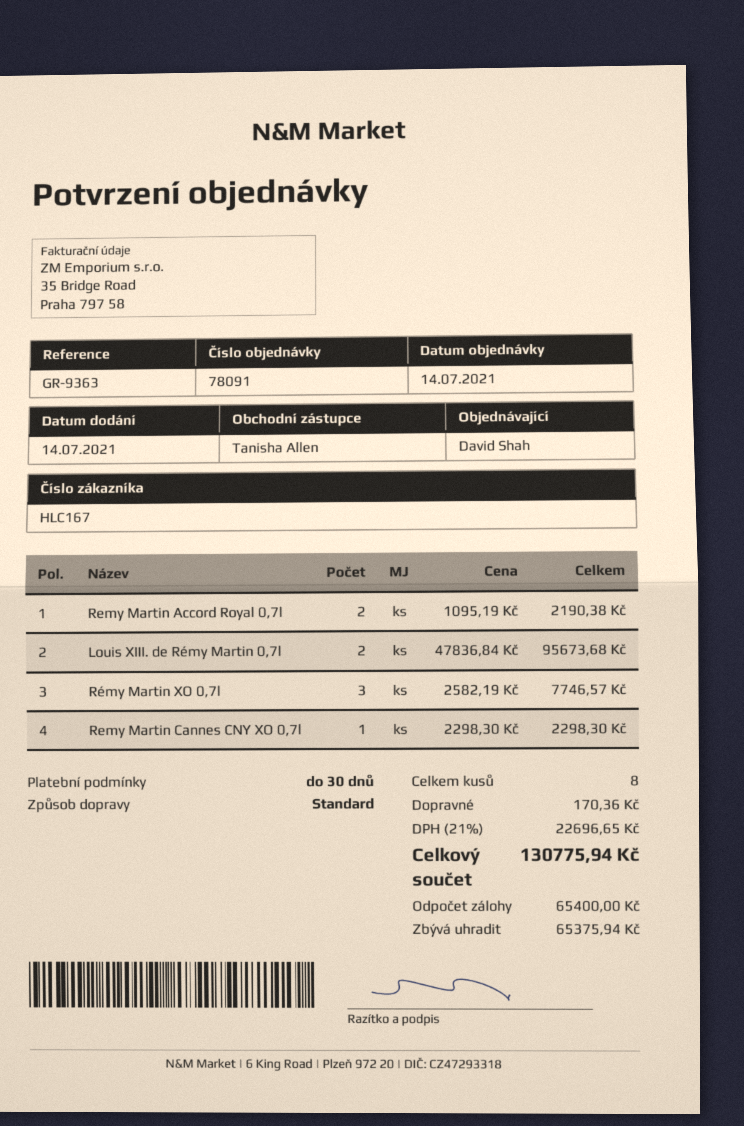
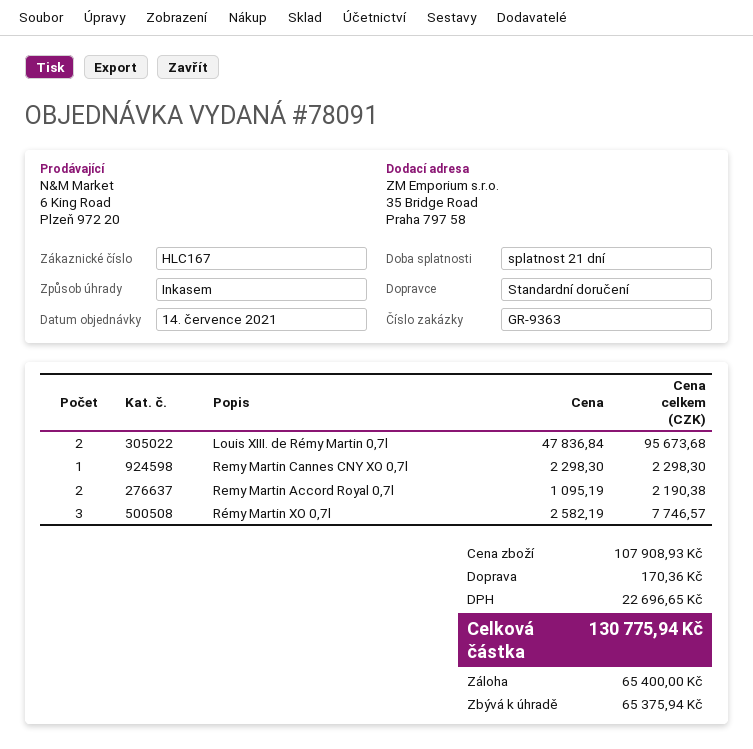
payment terms: 30 days -> 21 days

